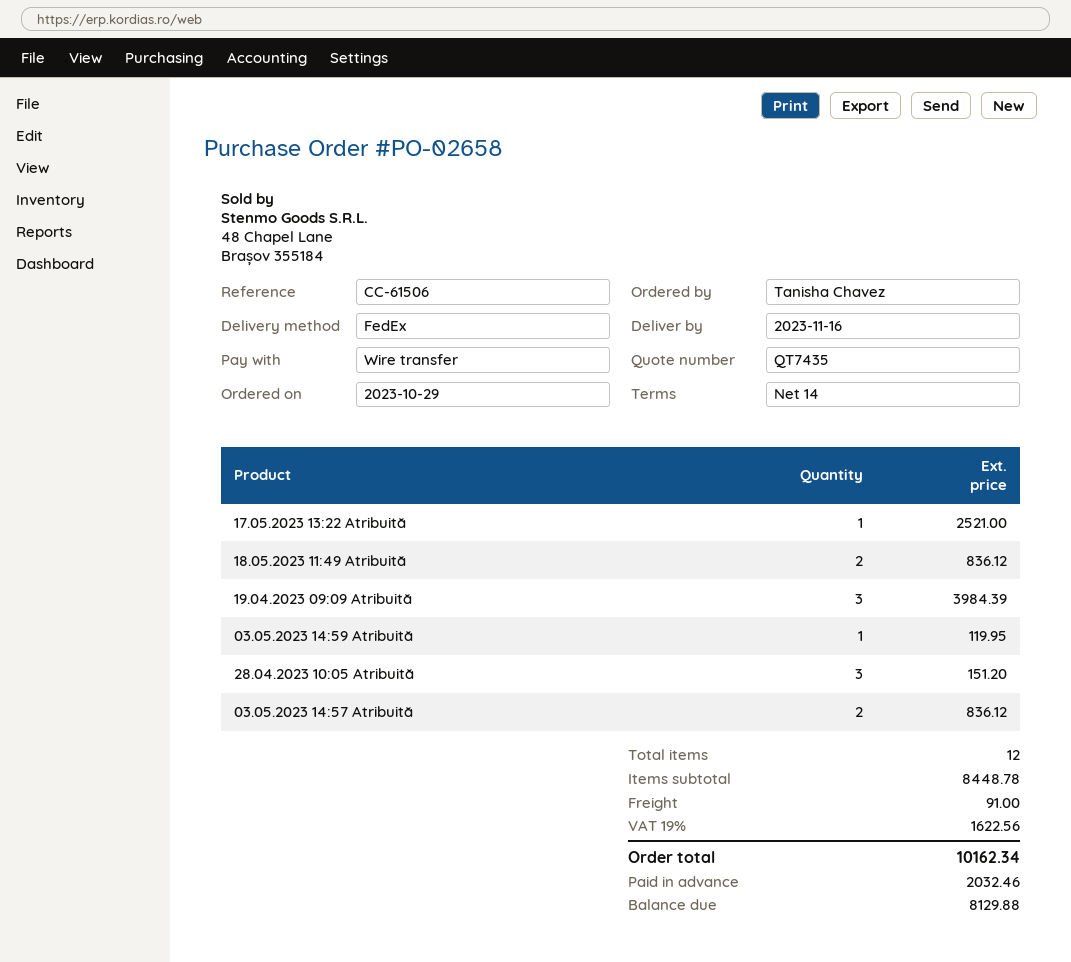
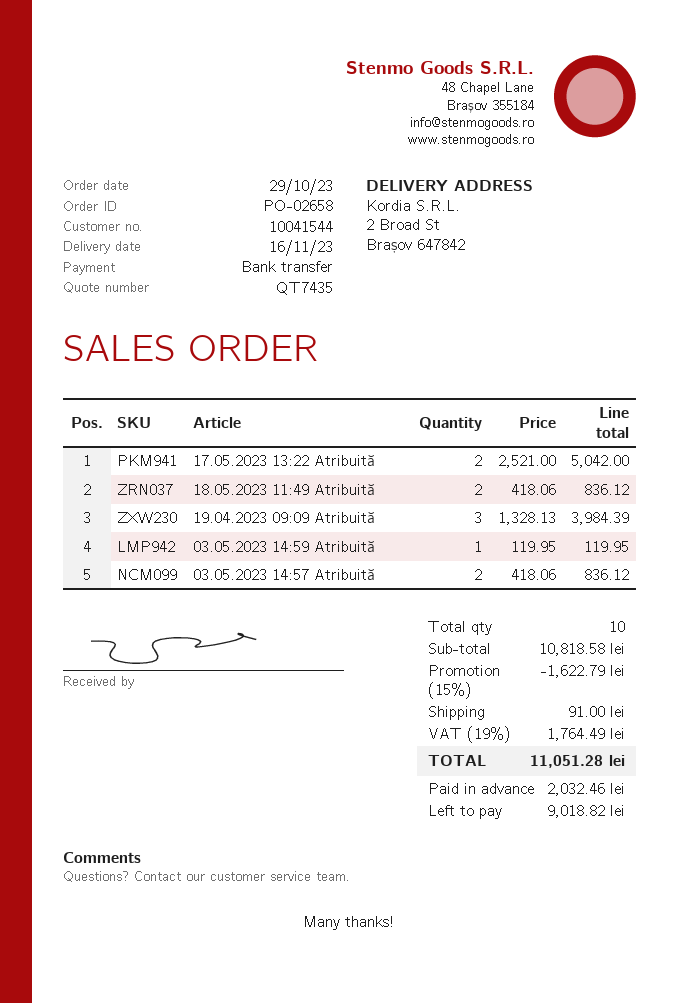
17.05.2023 13:22 Atribuită: 1 for 2521.00 -> 2 for 5042.00
28.04.2023 10:05 Atribuită: 3 for 151.20 -> none
total quantity: 12 -> 10
subtotal: 8448.78 -> 10818.58
discount: none -> 15% = 1622.79
tax: 19% = 1622.56 -> 19% = 1764.49
total: 10162.34 -> 11051.28
balance: 8129.88 -> 9018.82

